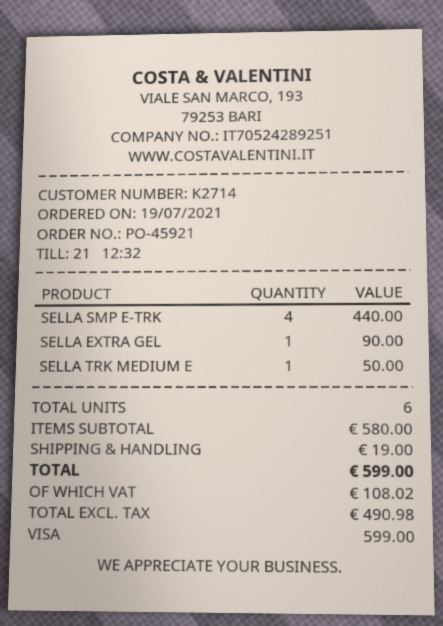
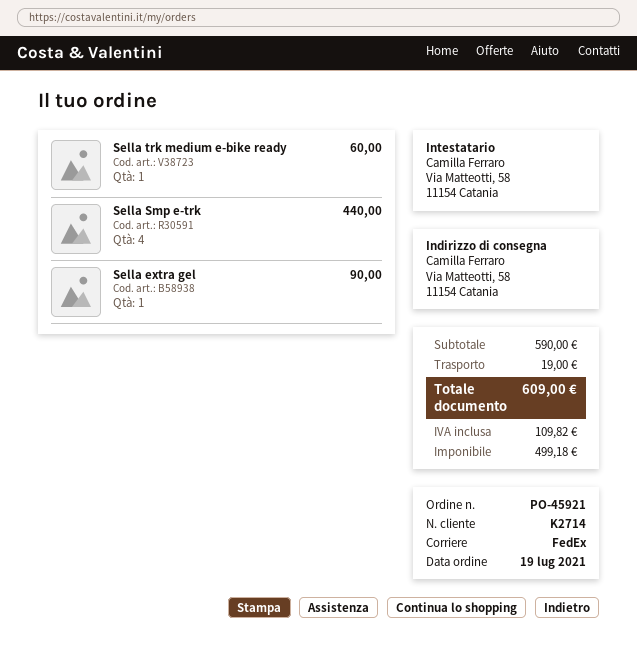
SELLA TRK MEDIUM E: 1 for 50.00 -> 1 for 60.00
subtotal: 580.00 -> 590.00
net: 490.98 -> 499.18
tax: 108.02 -> 109.82
total: 599.00 -> 609.00

